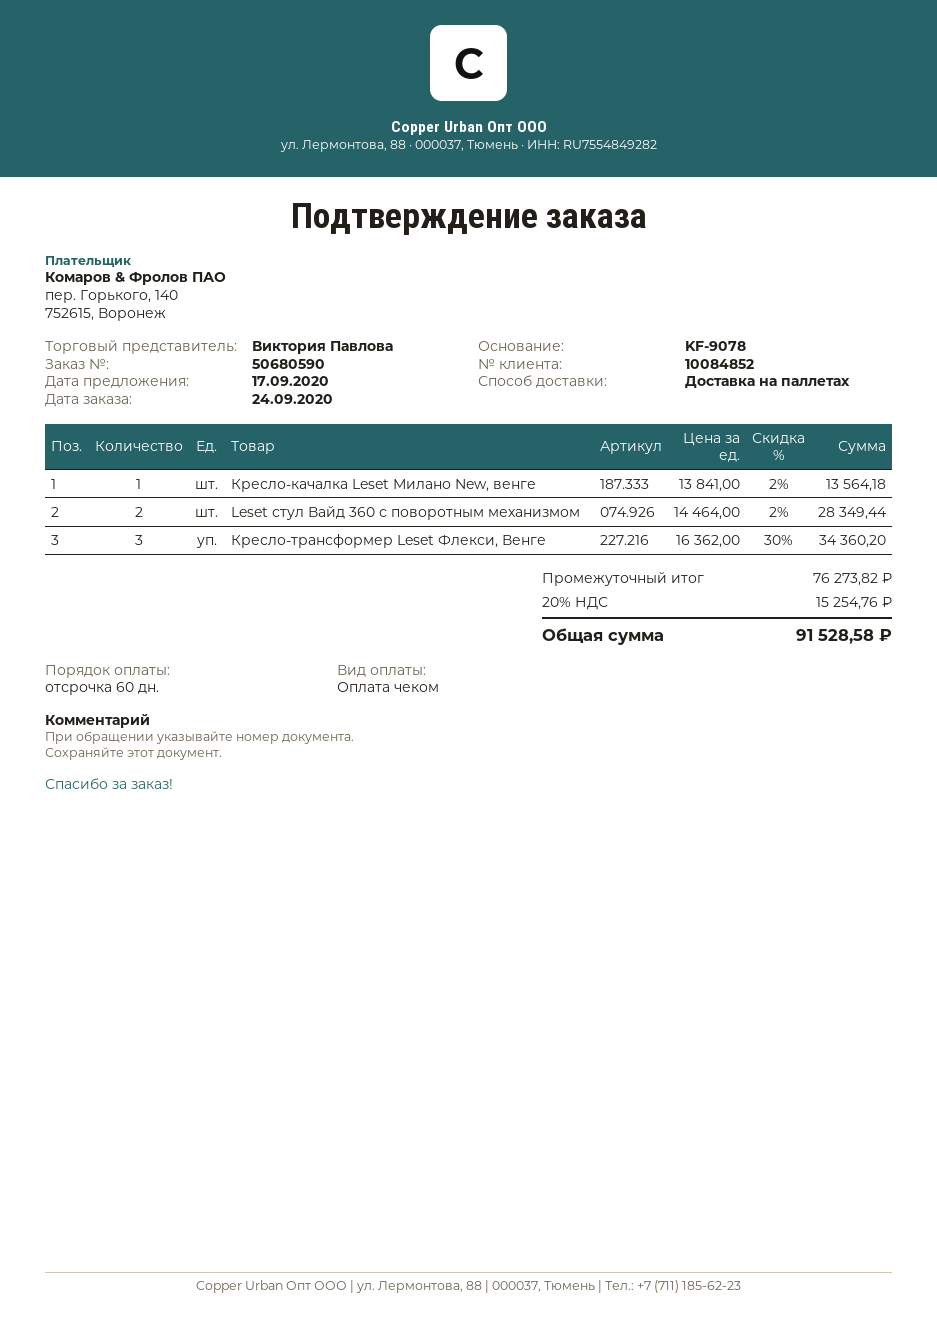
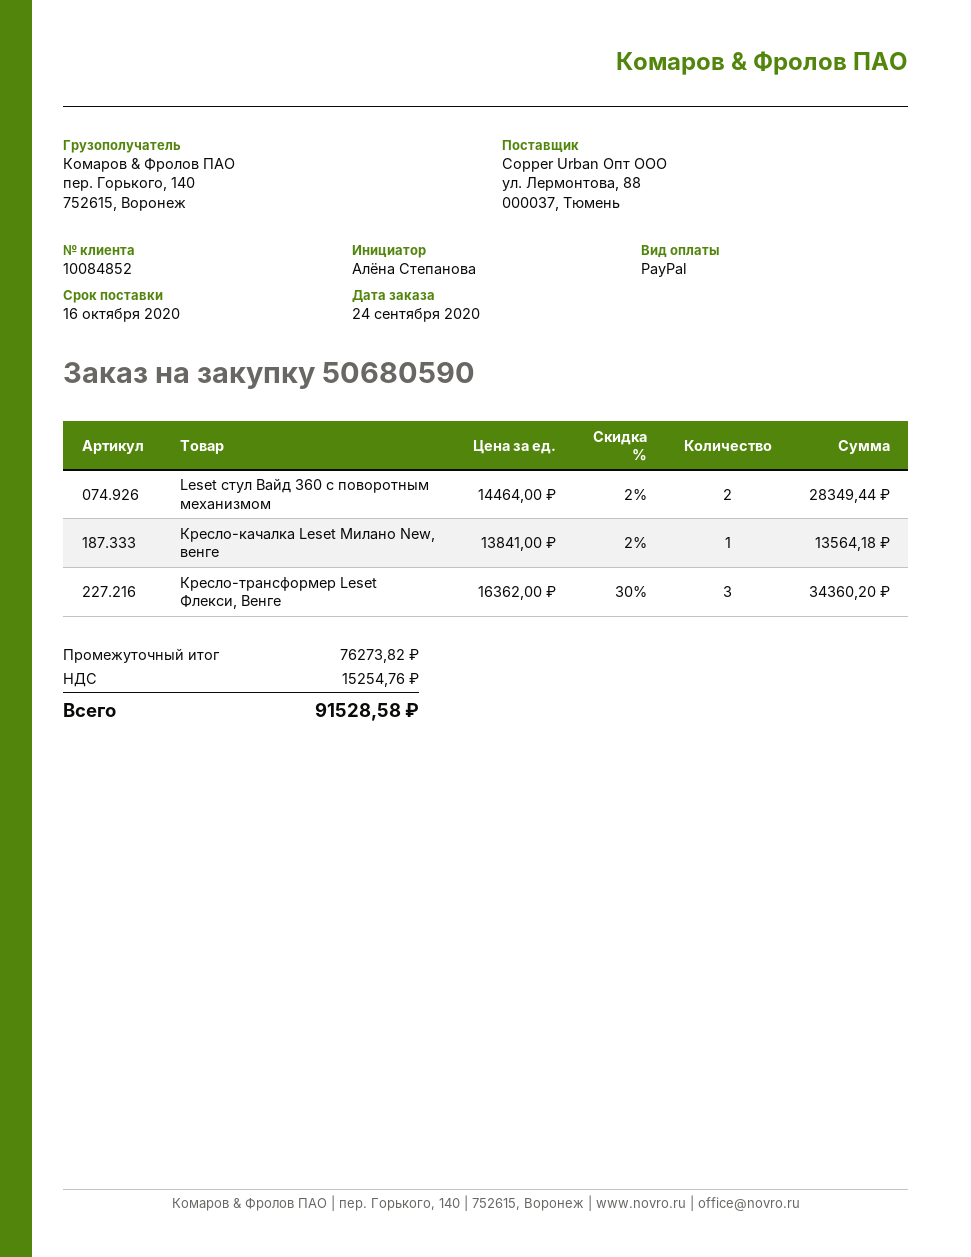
payment method: cheque -> PayPal

